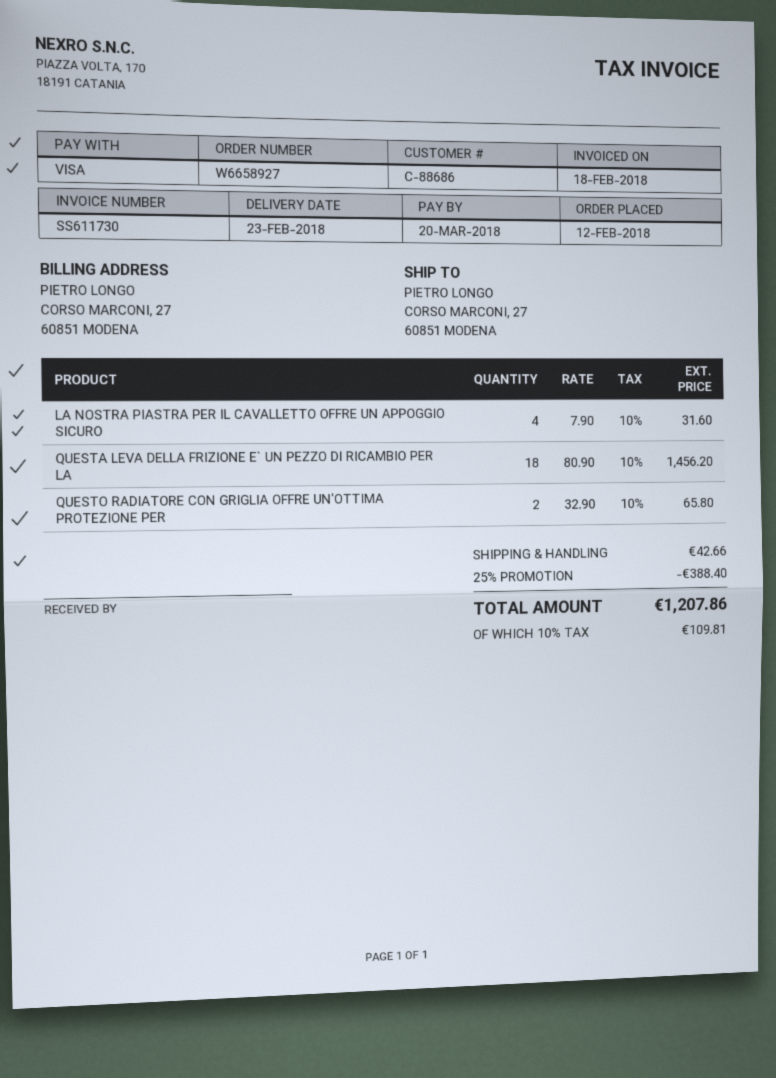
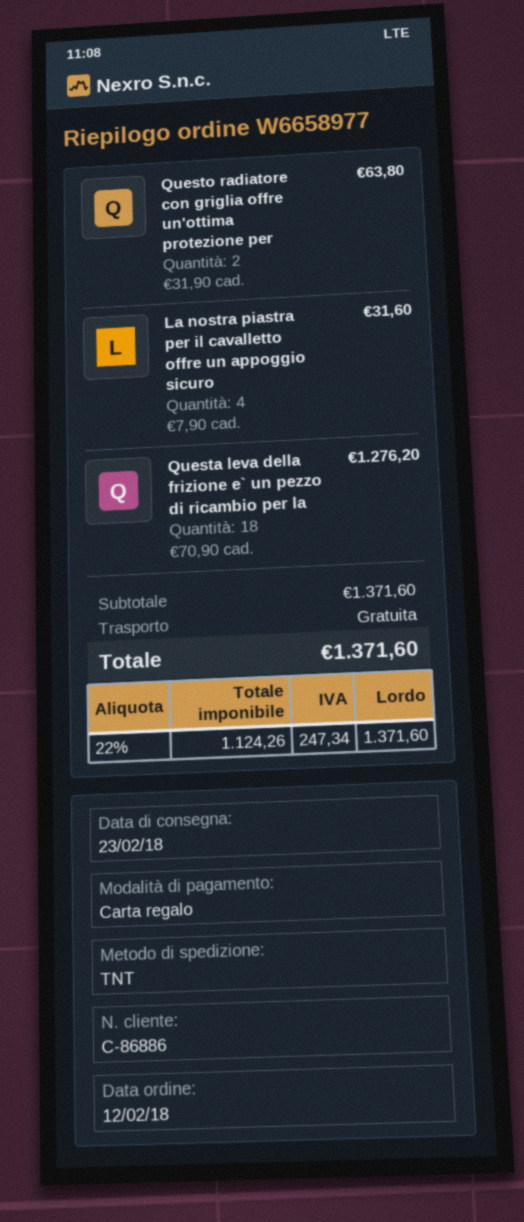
order number: W6658927 -> W6658977
customer number: C-88686 -> C-86886
payment method: Visa -> gift card
QUESTA LEVA DELLA FRIZIONE E` UN PEZZO DI RICAMBIO PER LA: 18 x 80.90 = 1456.20 -> 18 x 70.90 = 1276.20
QUESTO RADIATORE CON GRIGLIA OFFRE UN'OTTIMA PROTEZIONE PER: 2 x 32.90 = 65.80 -> 2 x 31.90 = 63.80
discount: 25% = 388.40 -> none
shipping: 42.66 -> 0.00
tax: 10% = 109.81 -> 22% = 247.34
total: 1207.86 -> 1371.60

